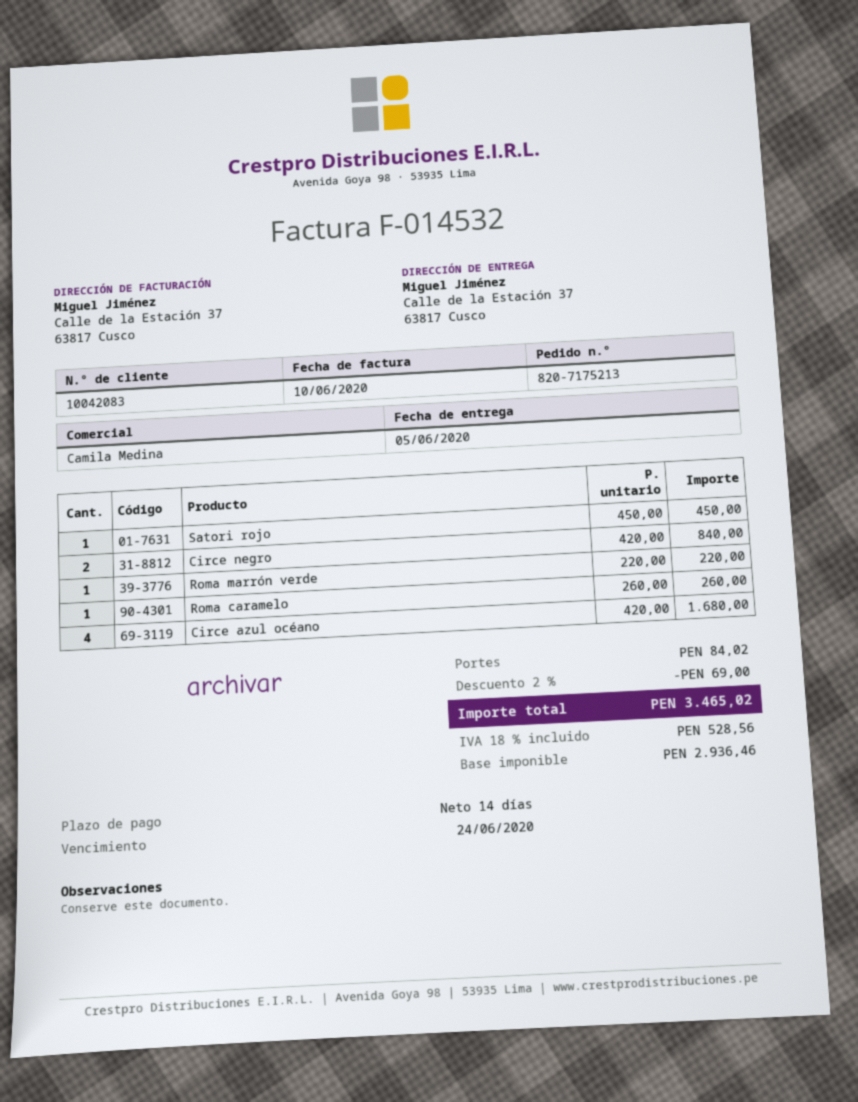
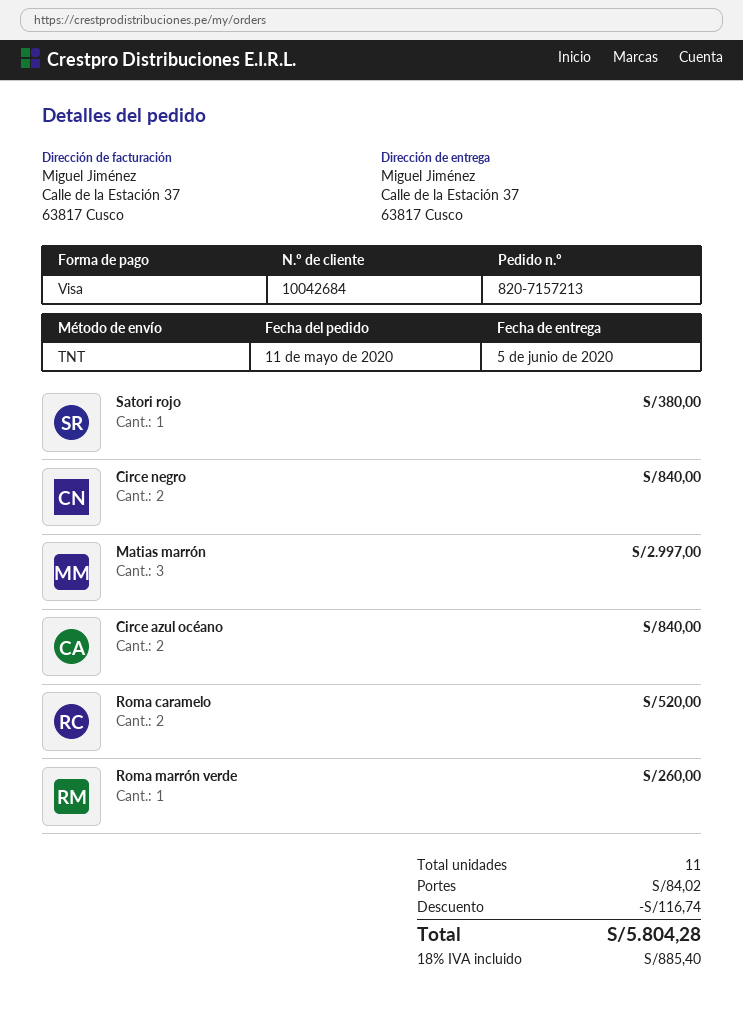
order number: 820-7175213 -> 820-7157213
customer number: 10042083 -> 10042684
Satori rojo: 1 for 450.00 -> 1 for 380.00
Roma marrón verde: 1 for 220.00 -> 1 for 260.00
Roma caramelo: 1 for 260.00 -> 2 for 520.00
Circe azul océano: 4 for 1680.00 -> 2 for 840.00
Matias marrón: none -> 3 for 2997.00
discount: 69.00 -> 116.74
tax: 18% = 528.56 -> 18% = 885.40
total: 3465.02 -> 5804.28

